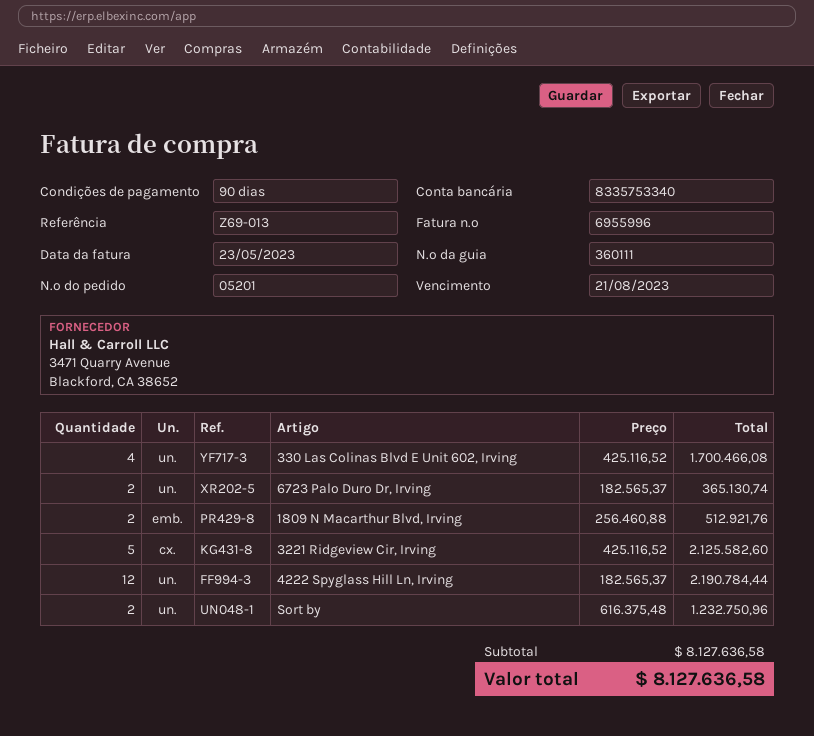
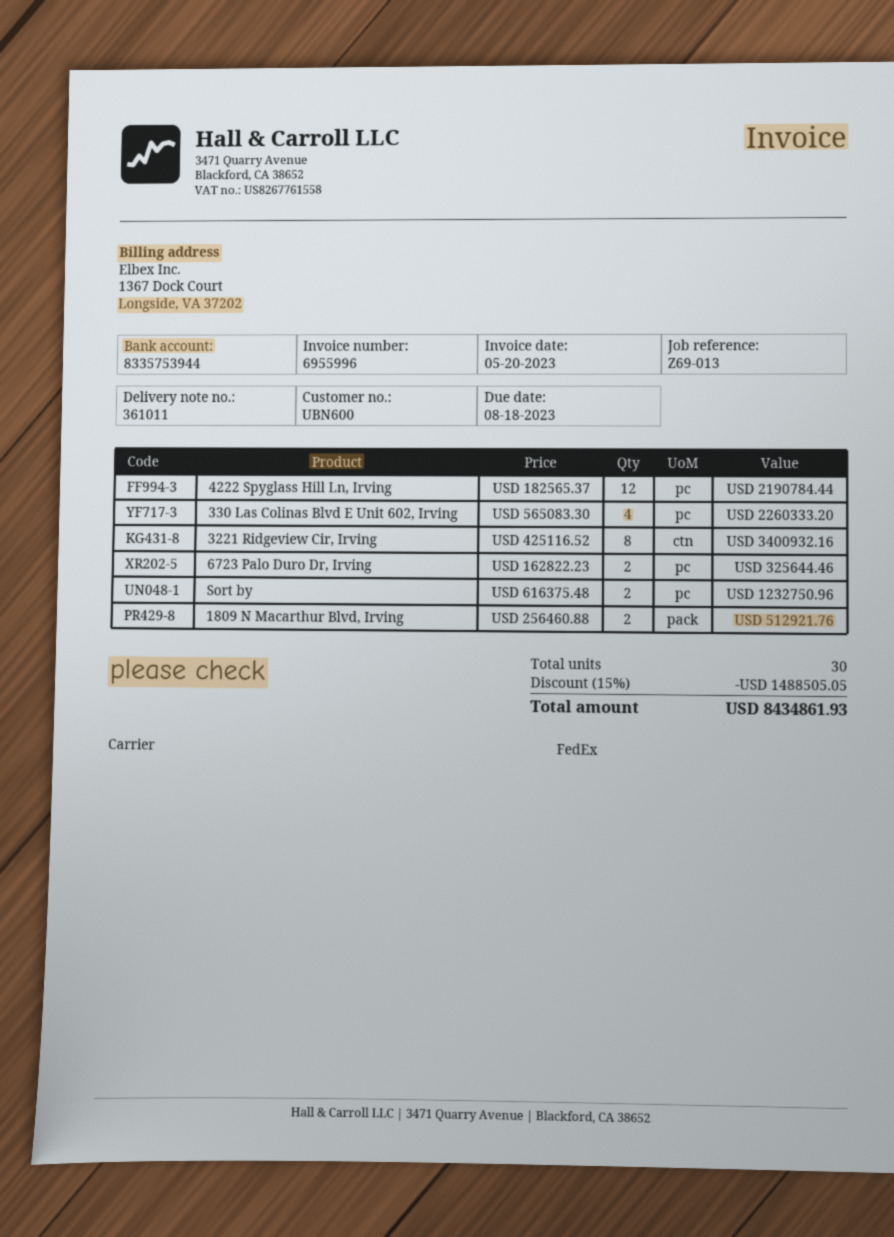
delivery note number: 360111 -> 361011
invoice date: 2023-05-23 -> 2023-05-20
due date: 2023-08-21 -> 2023-08-18
bank account: 8335753340 -> 8335753944
330 Las Colinas Blvd E Unit 602, Irving: 4 x 425116.52 = 1700466.08 -> 4 x 565083.30 = 2260333.20
6723 Palo Duro Dr, Irving: 2 x 182565.37 = 365130.74 -> 2 x 162822.23 = 325644.46
3221 Ridgeview Cir, Irving: 5 x 425116.52 = 2125582.60 -> 8 x 425116.52 = 3400932.16
discount: none -> 15% = 1488505.05
total: 8127636.58 -> 8434861.93

